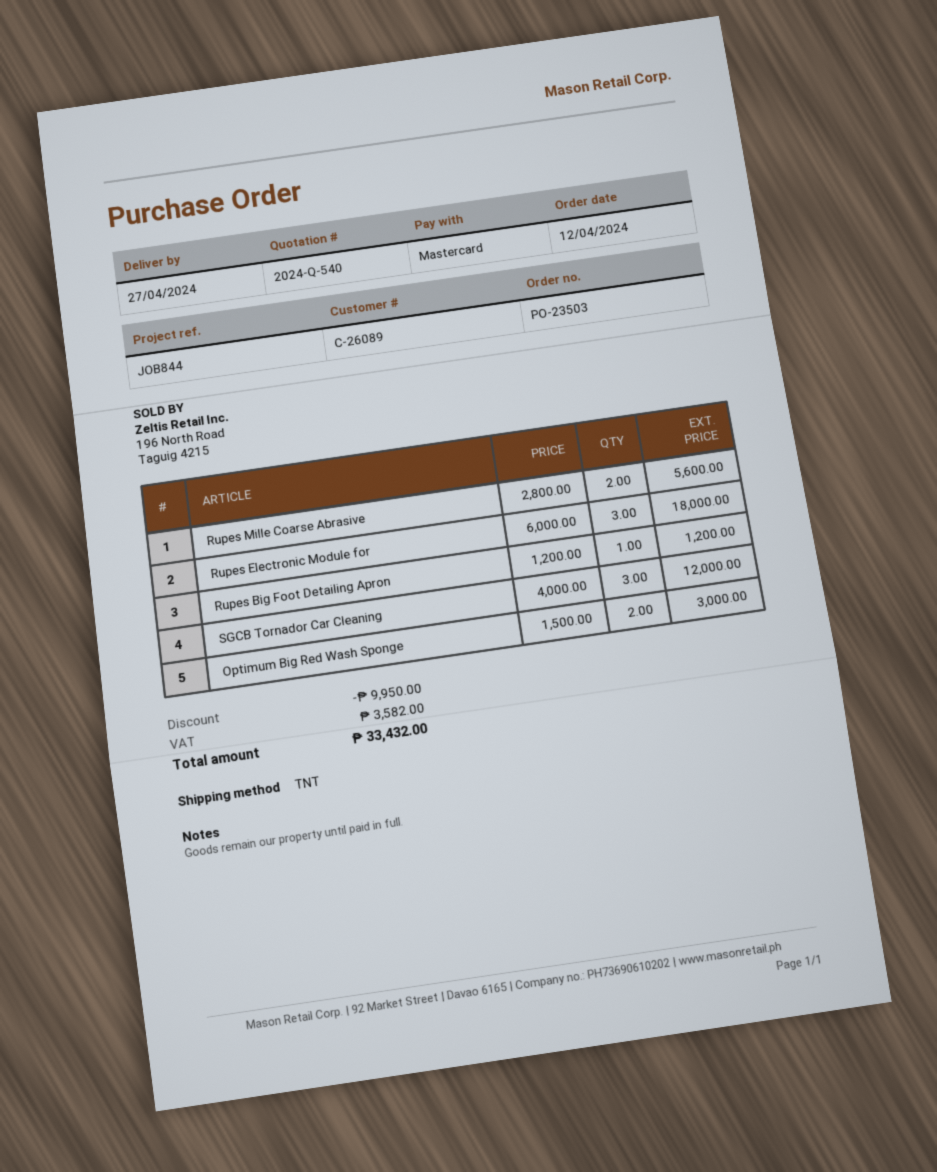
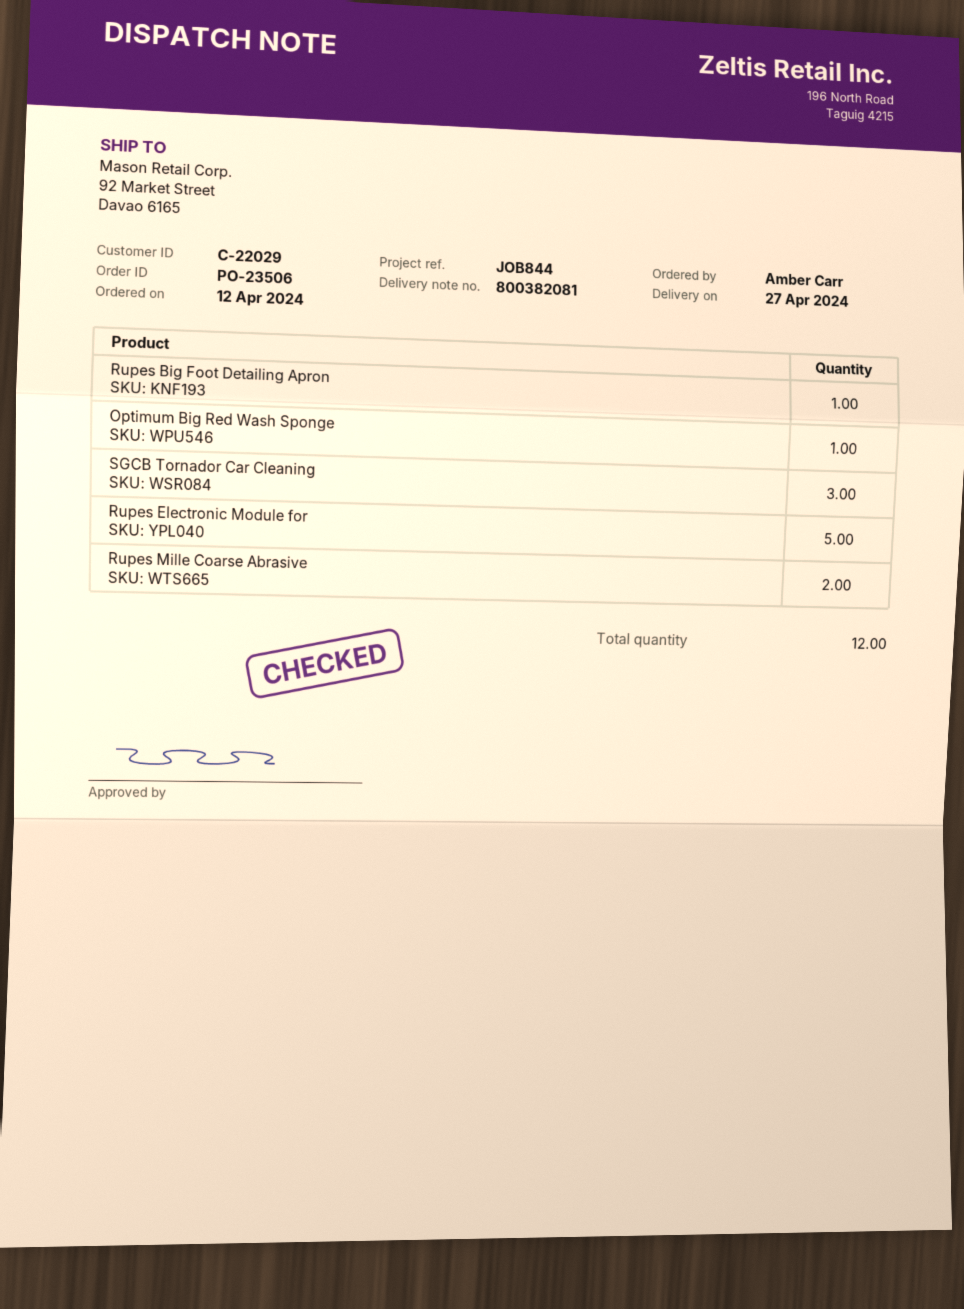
order number: PO-23503 -> PO-23506
customer number: C-26089 -> C-22029
Rupes Electronic Module for: 3 -> 5
Optimum Big Red Wash Sponge: 2 -> 1

